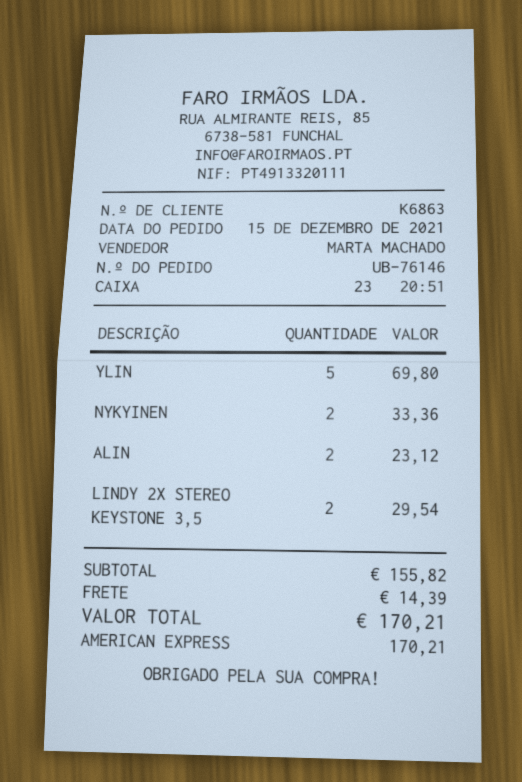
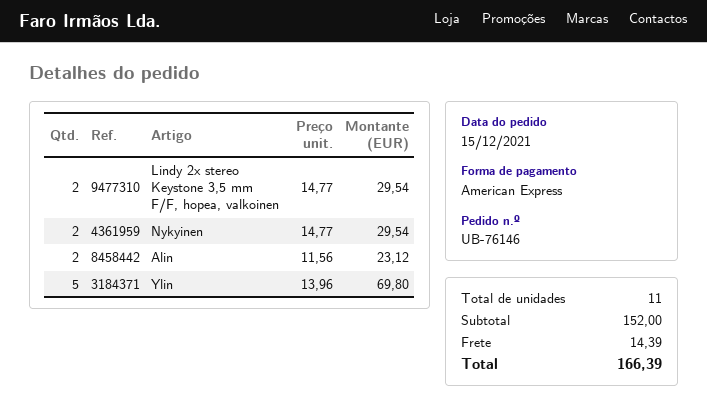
NYKYINEN: 2 for 33.36 -> 2 for 29.54
subtotal: 155.82 -> 152.00
total: 170.21 -> 166.39

